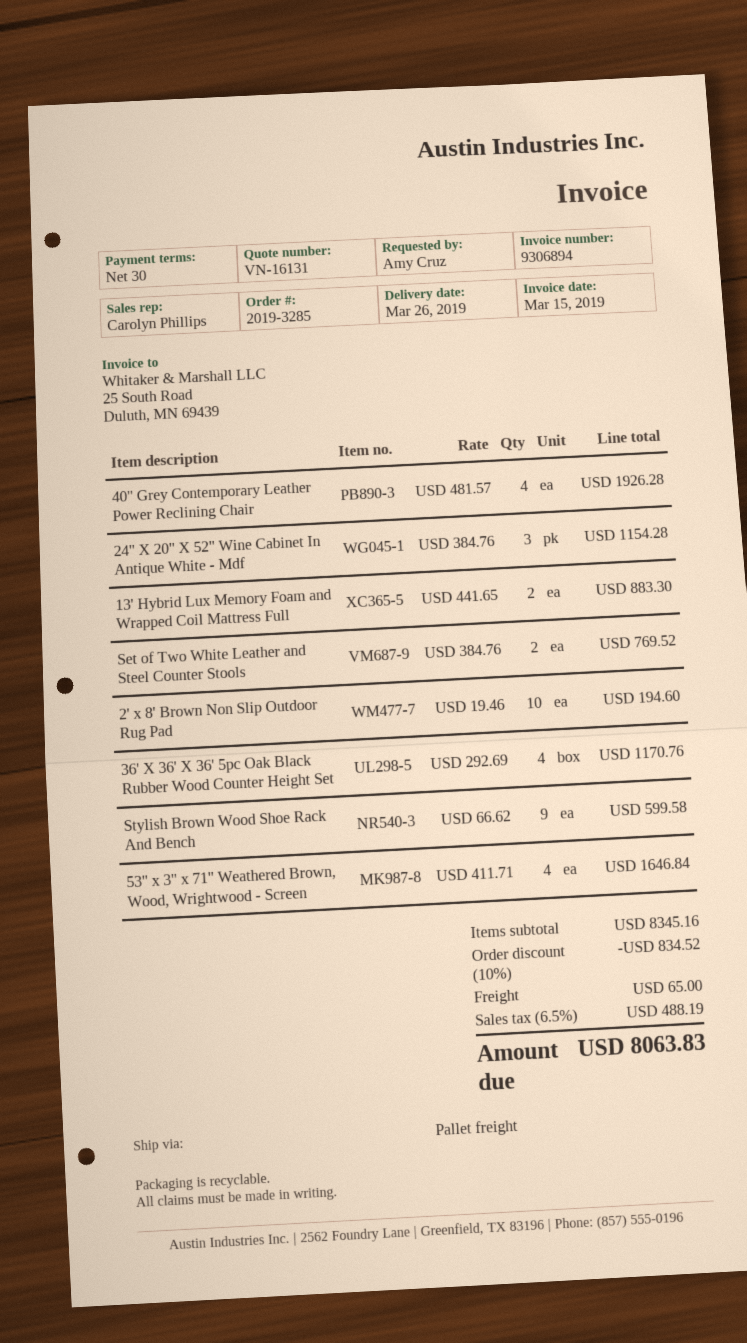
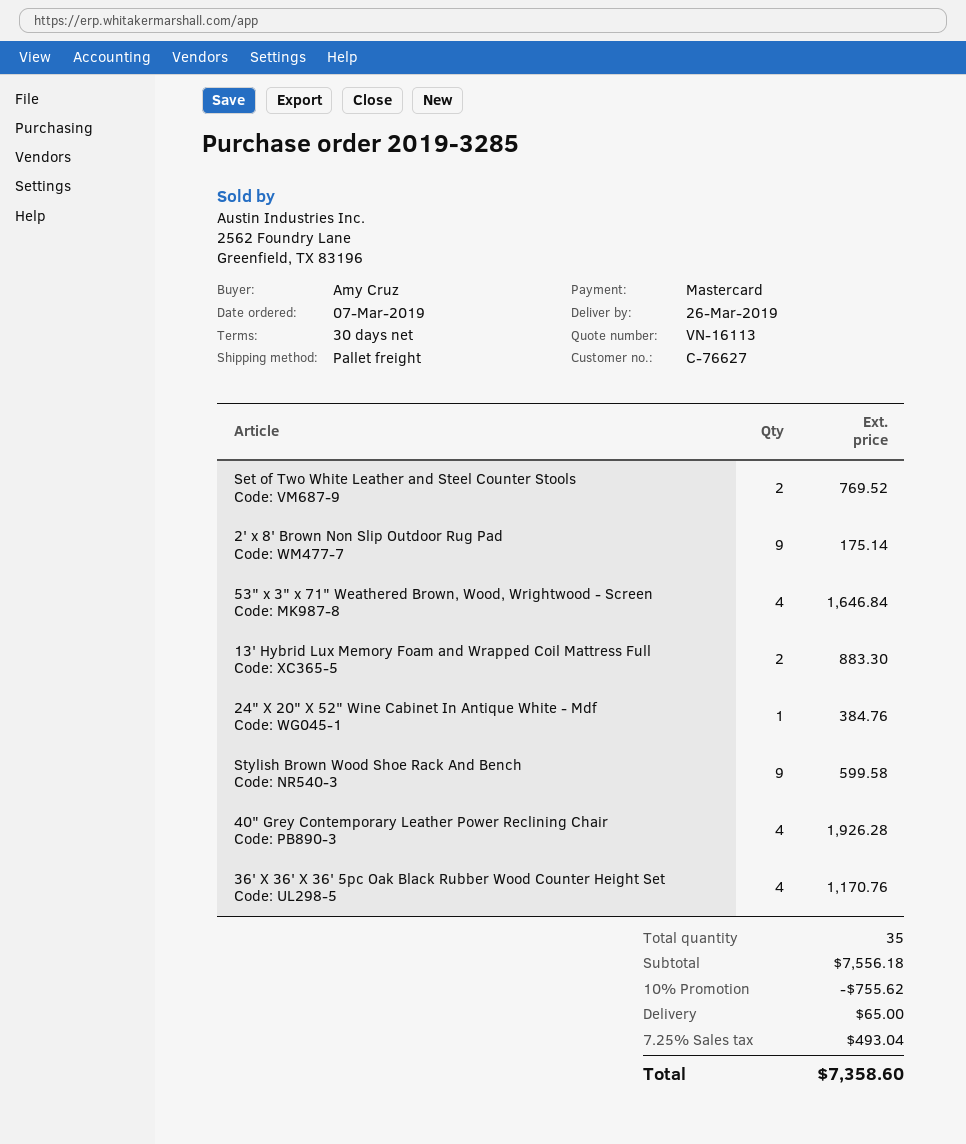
quote number: VN-16131 -> VN-16113
24" X 20" X 52" Wine Cabinet In Antique White - Mdf: 3 for 1154.28 -> 1 for 384.76
2' x 8' Brown Non Slip Outdoor Rug Pad: 10 for 194.60 -> 9 for 175.14
subtotal: 8345.16 -> 7556.18
discount: 10% = 834.52 -> 10% = 755.62
tax: 6.5% = 488.19 -> 7.25% = 493.04
total: 8063.83 -> 7358.60

